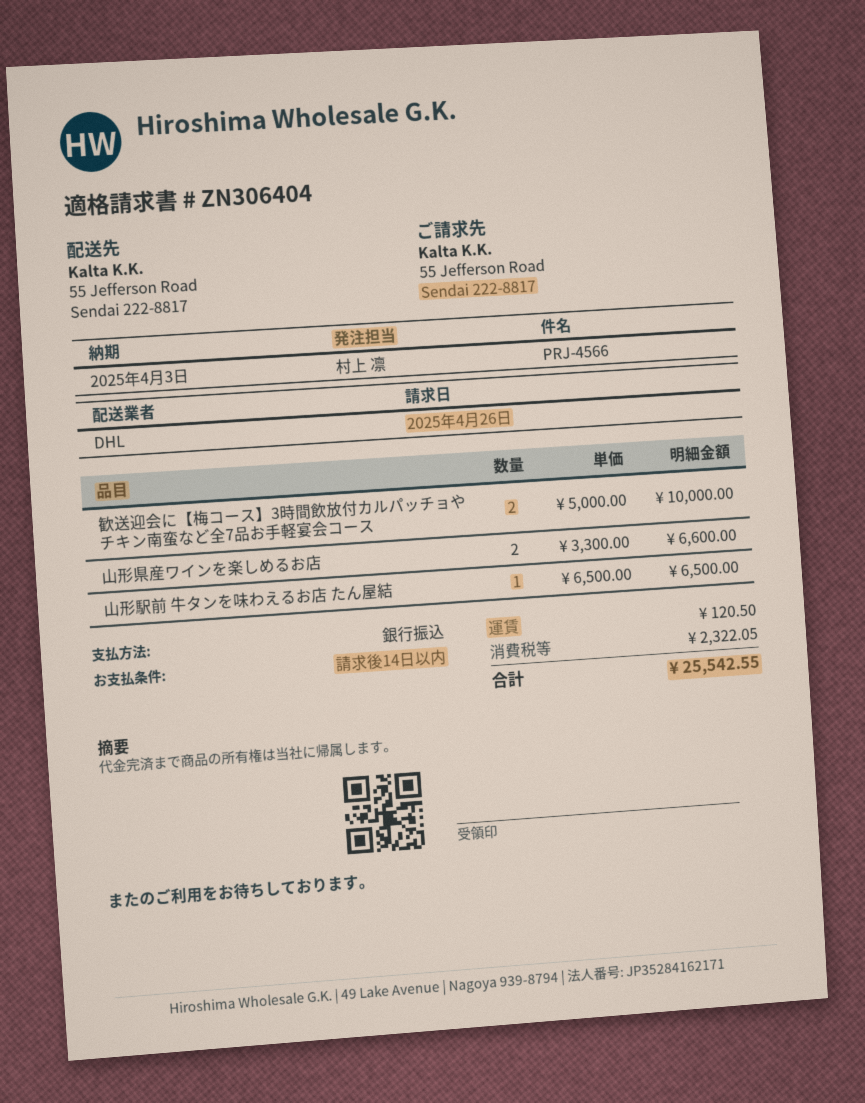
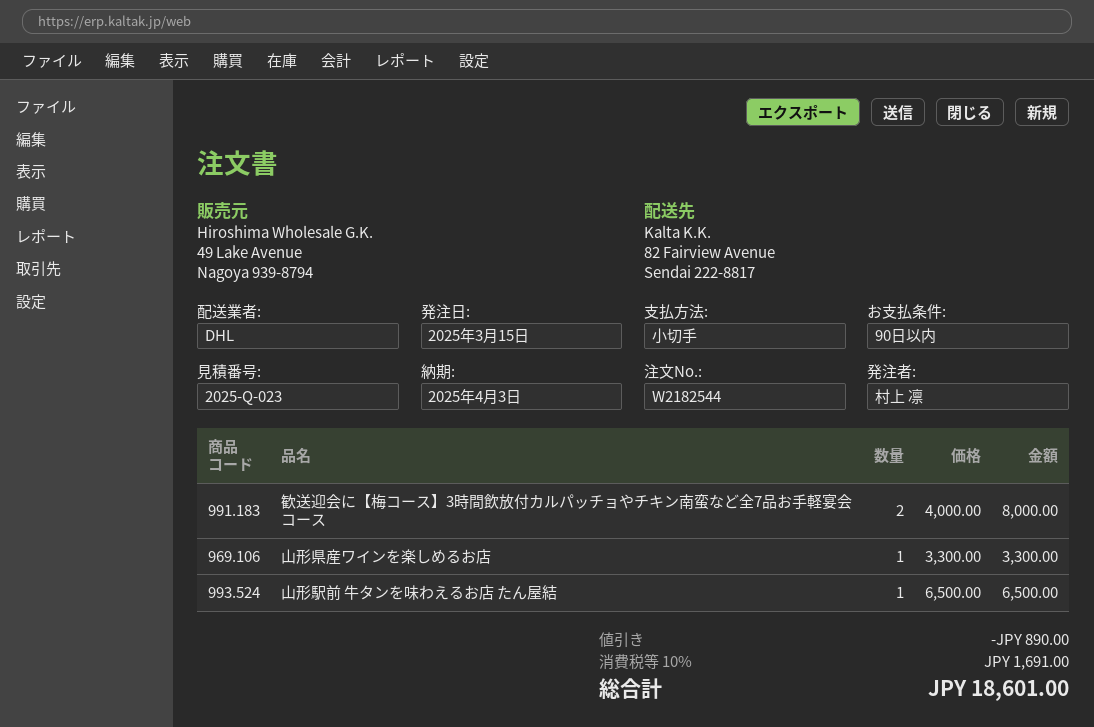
payment terms: 14 days -> 90 days
payment method: bank transfer -> cheque
ship to: 55 Jefferson Road, Sendai 222-8817 -> 82 Fairview Avenue, Sendai 222-8817
歓送迎会に【梅コース】3時間飲放付カルパッチョやチキン南蛮など全7品お手軽宴会コース: 2 x 5000.00 = 10000.00 -> 2 x 4000.00 = 8000.00
山形県産ワインを楽しめるお店: 2 x 3300.00 = 6600.00 -> 1 x 3300.00 = 3300.00
discount: none -> 890.00
shipping: 120.50 -> none
tax: 2322.05 -> 1691.00
total: 25542.55 -> 18601.00

